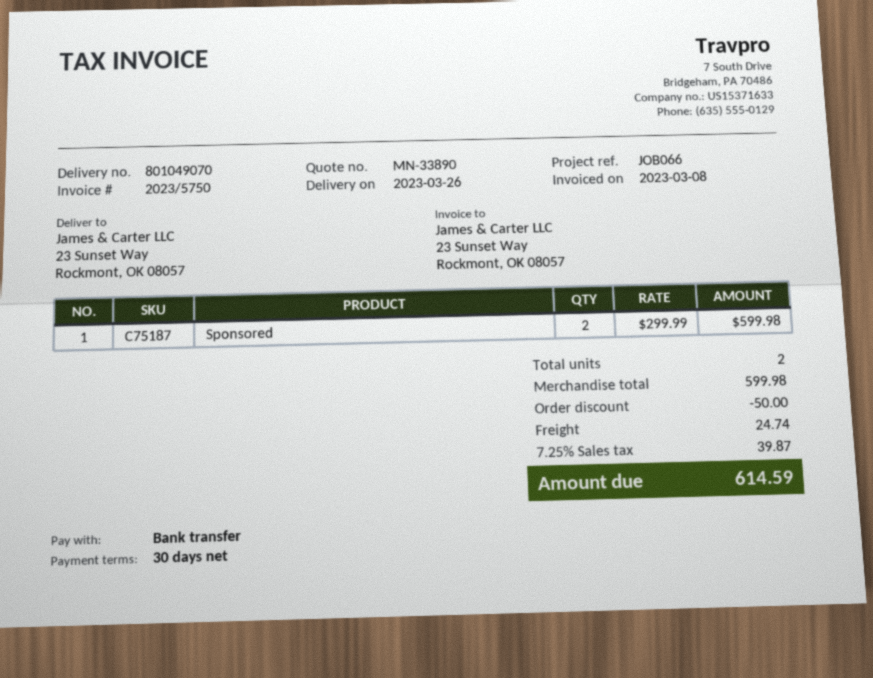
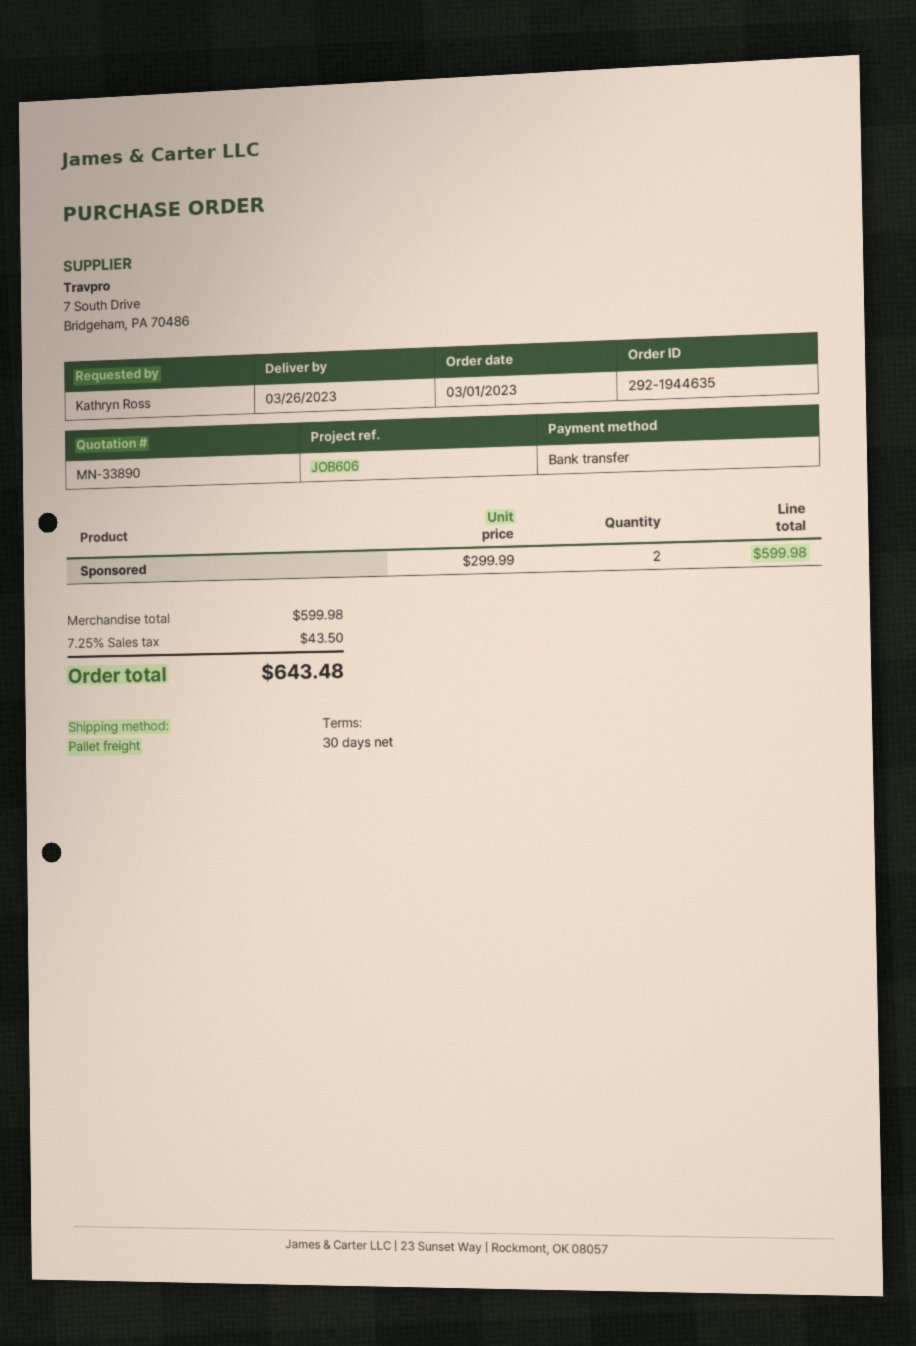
reference: JOB066 -> JOB606
discount: 50.00 -> none
shipping: 24.74 -> none
tax: 7.25% = 39.87 -> 7.25% = 43.50
total: 614.59 -> 643.48

